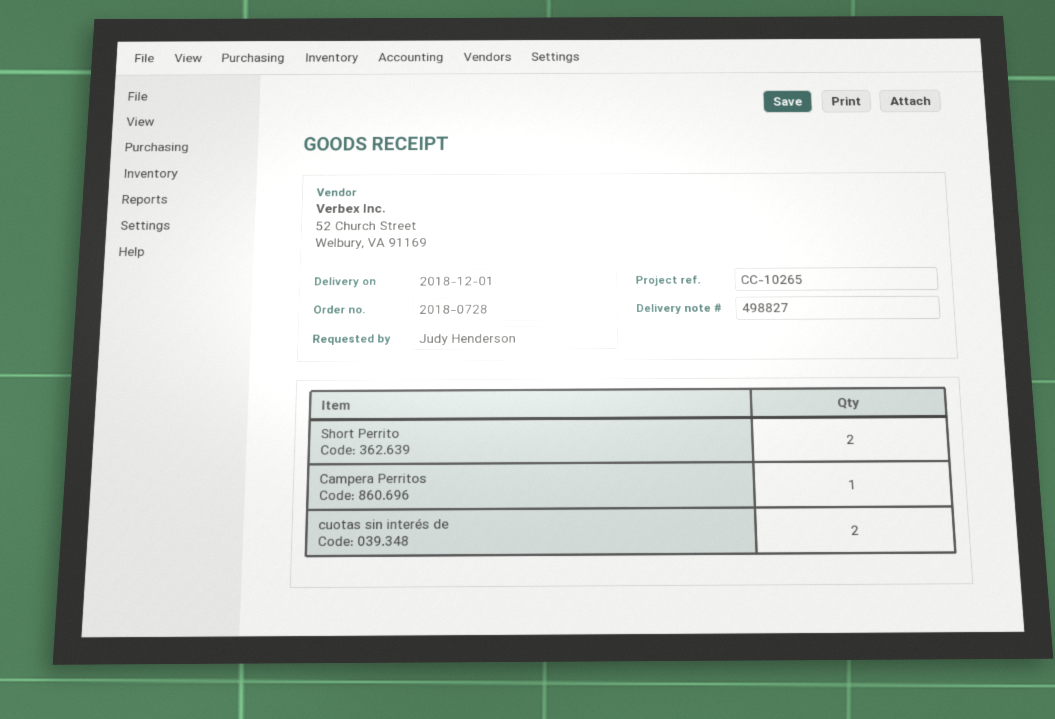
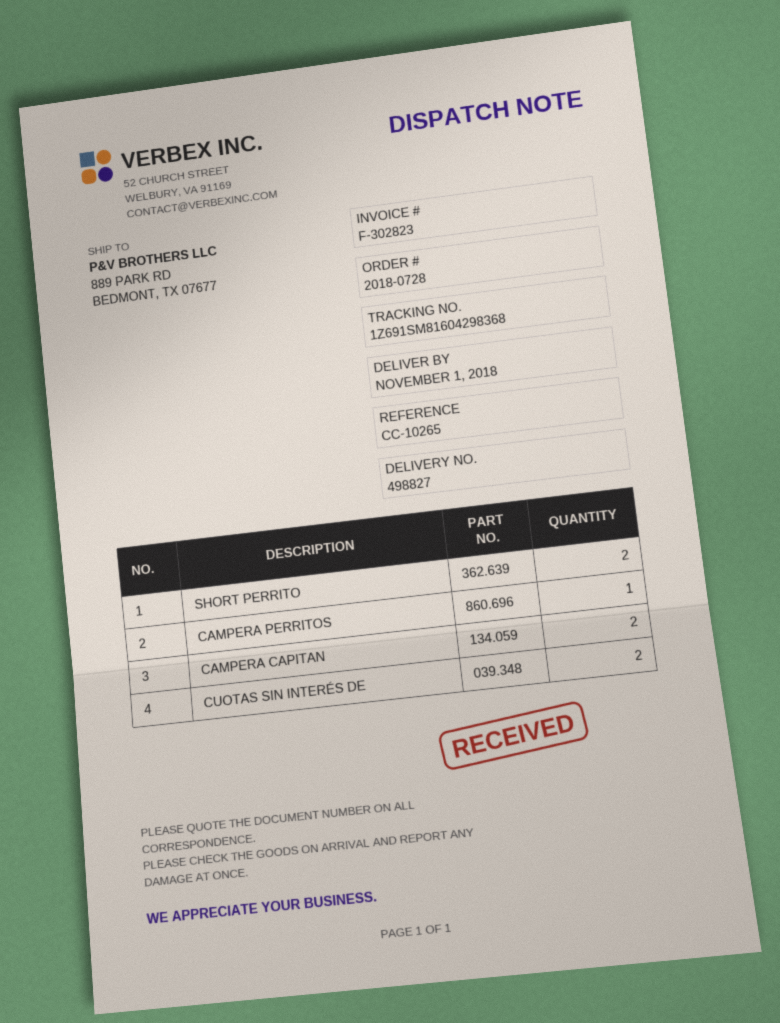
delivery date: 2018-12-01 -> 2018-11-01
CAMPERA CAPITAN: none -> 2

